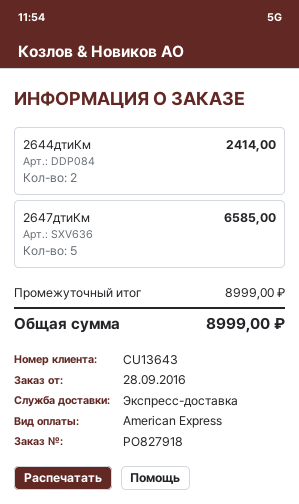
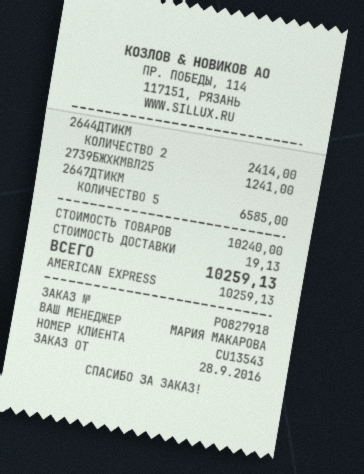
customer number: CU13643 -> CU13543
2739БЖХКМВЛ25: none -> 1 for 1241.00
subtotal: 8999.00 -> 10240.00
shipping: none -> 19.13
total: 8999.00 -> 10259.13

